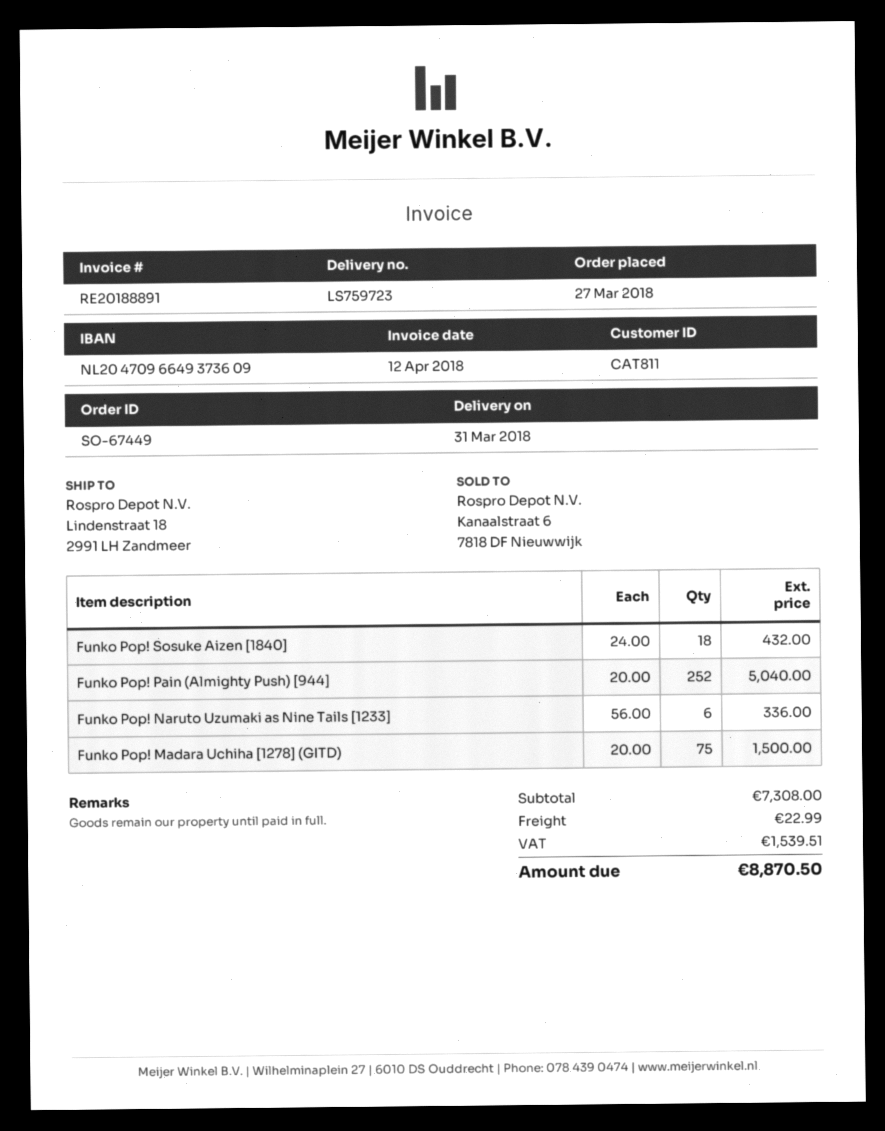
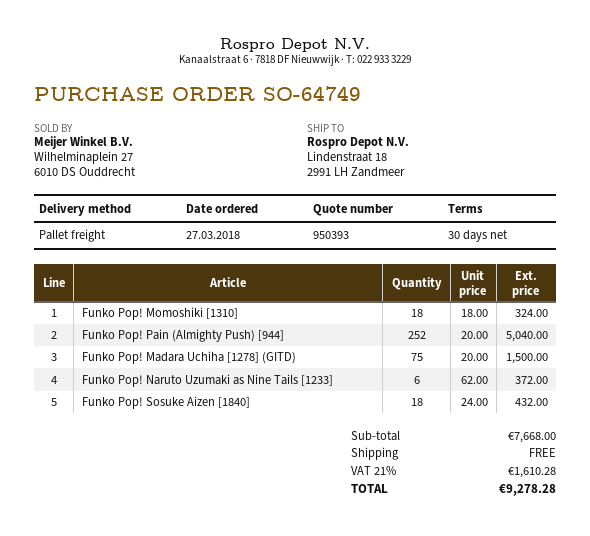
order number: SO-67449 -> SO-64749
Funko Pop! Naruto Uzumaki as Nine Tails [1233]: 6 x 56.00 = 336.00 -> 6 x 62.00 = 372.00
Funko Pop! Momoshiki [1310]: none -> 18 x 18.00 = 324.00
subtotal: 7308.00 -> 7668.00
shipping: 22.99 -> 0.00
tax: 1539.51 -> 1610.28
total: 8870.50 -> 9278.28

